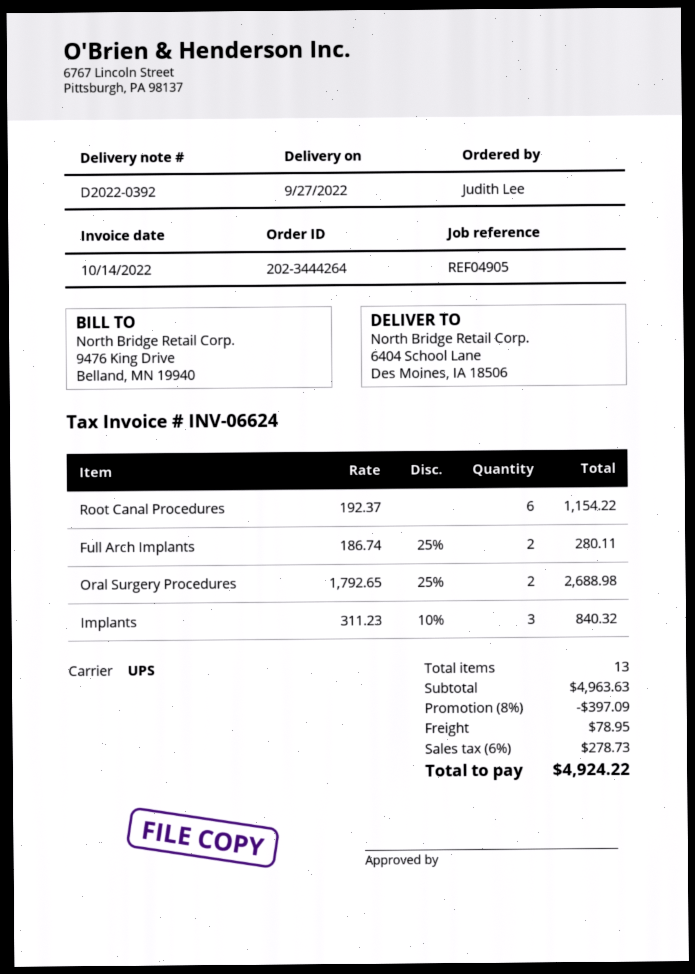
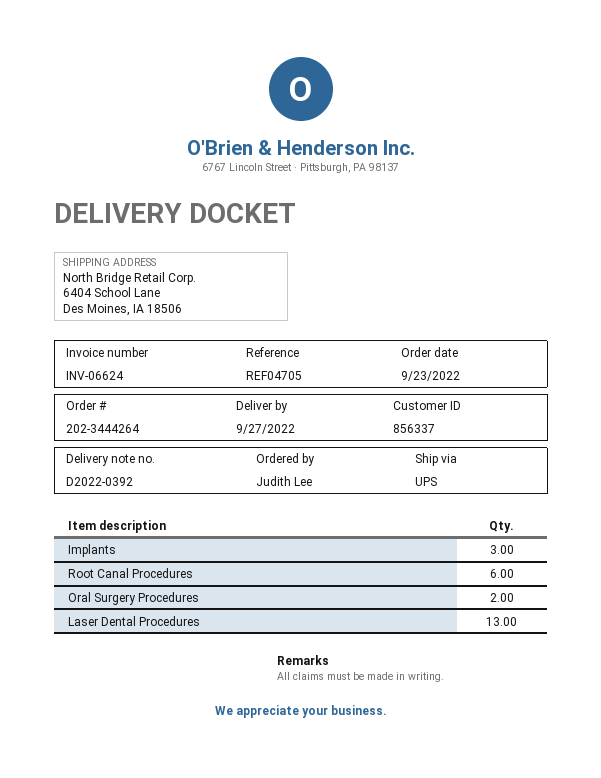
reference: REF04905 -> REF04705
Full Arch Implants: 2 -> none
Laser Dental Procedures: none -> 13

